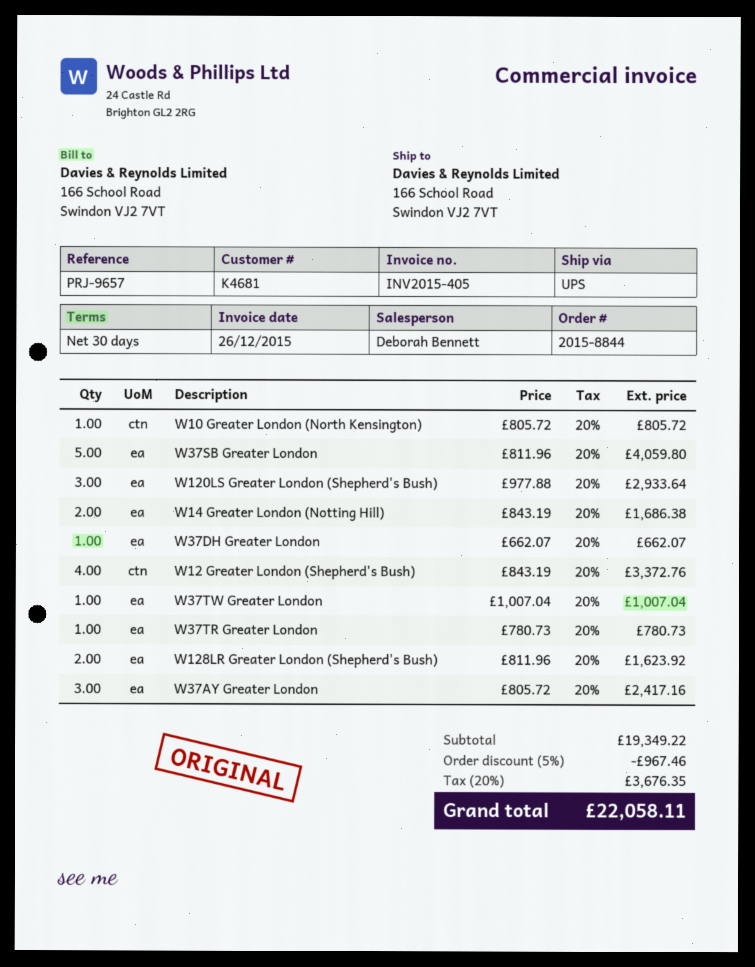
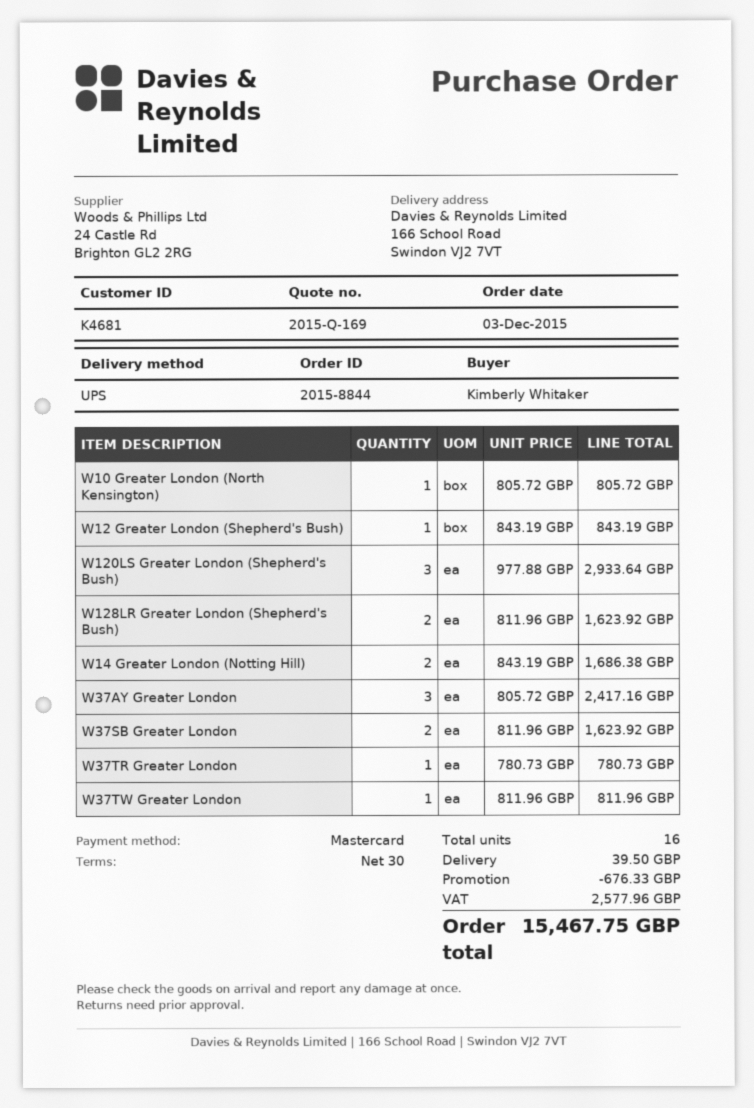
W37SB Greater London: 5 x 811.96 = 4059.80 -> 2 x 811.96 = 1623.92
W37DH Greater London: 1 x 662.07 = 662.07 -> none
W12 Greater London (Shepherd's Bush): 4 x 843.19 = 3372.76 -> 1 x 843.19 = 843.19
W37TW Greater London: 1 x 1007.04 = 1007.04 -> 1 x 811.96 = 811.96
discount: 967.46 -> 676.33
shipping: none -> 39.50
tax: 3676.35 -> 2577.96
total: 22058.11 -> 15467.75

